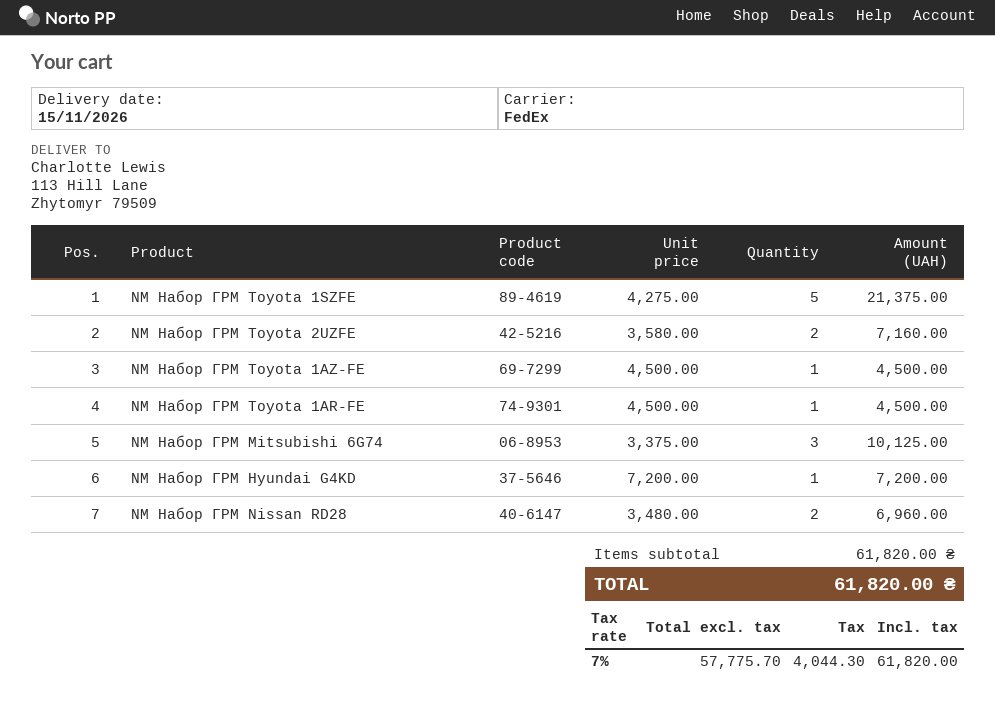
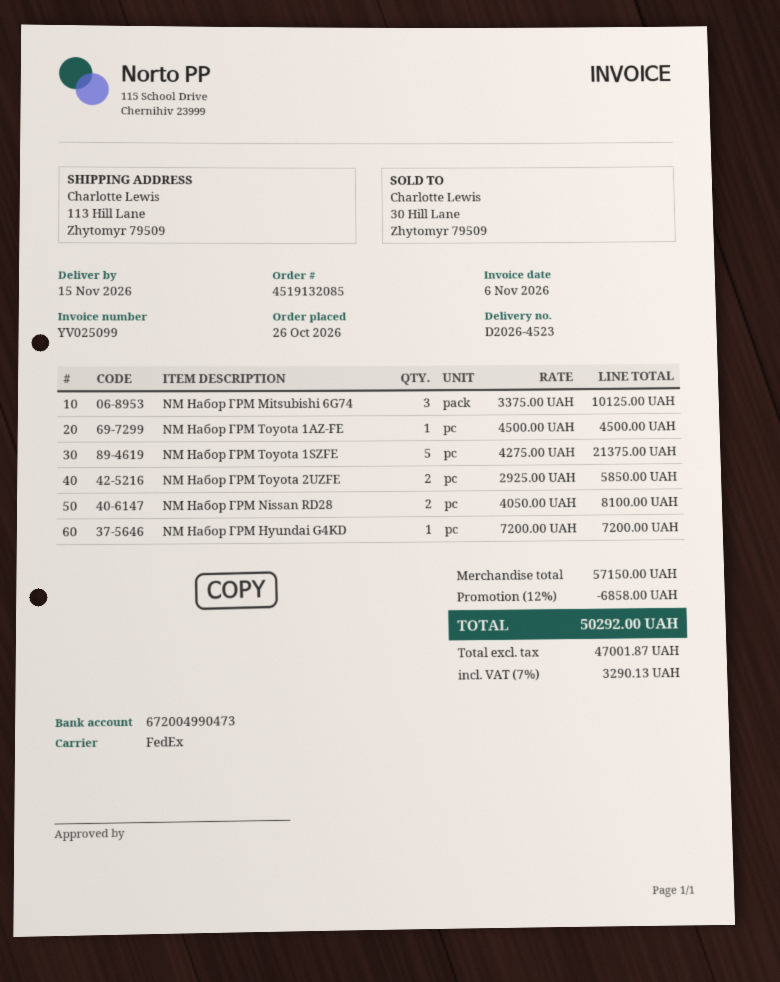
NM Набор ГРМ Toyota 2UZFE: 2 x 3580.00 = 7160.00 -> 2 x 2925.00 = 5850.00
NM Набор ГРМ Toyota 1AR-FE: 1 x 4500.00 = 4500.00 -> none
NM Набор ГРМ Nissan RD28: 2 x 3480.00 = 6960.00 -> 2 x 4050.00 = 8100.00
subtotal: 61820.00 -> 57150.00
discount: none -> 12% = 6858.00
net: 57775.70 -> 47001.87
tax: 7% = 4044.30 -> 7% = 3290.13
total: 61820.00 -> 50292.00

